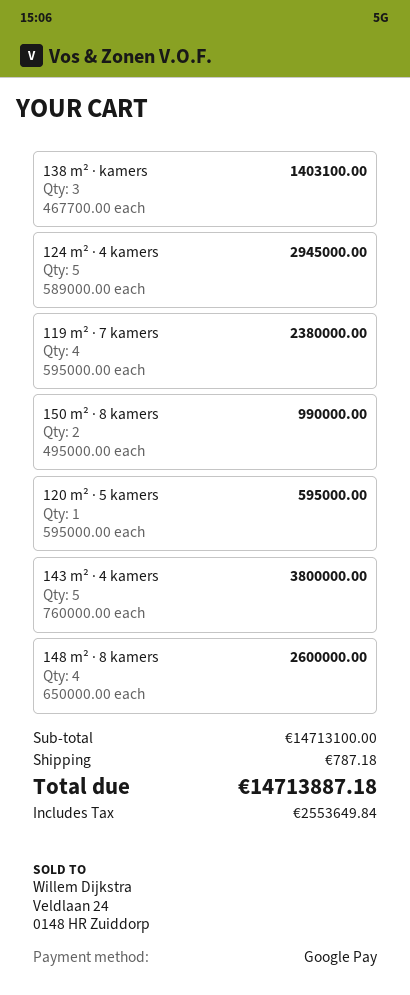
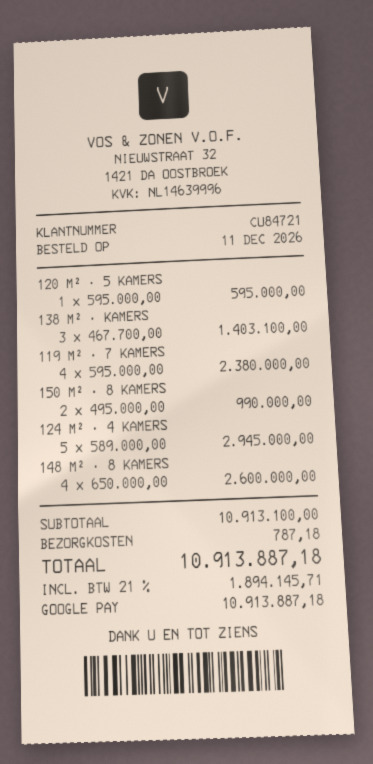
143 m² · 4 kamers: 5 x 760000.00 = 3800000.00 -> none
subtotal: 14713100.00 -> 10913100.00
tax: 2553649.84 -> 1894145.71
total: 14713887.18 -> 10913887.18

